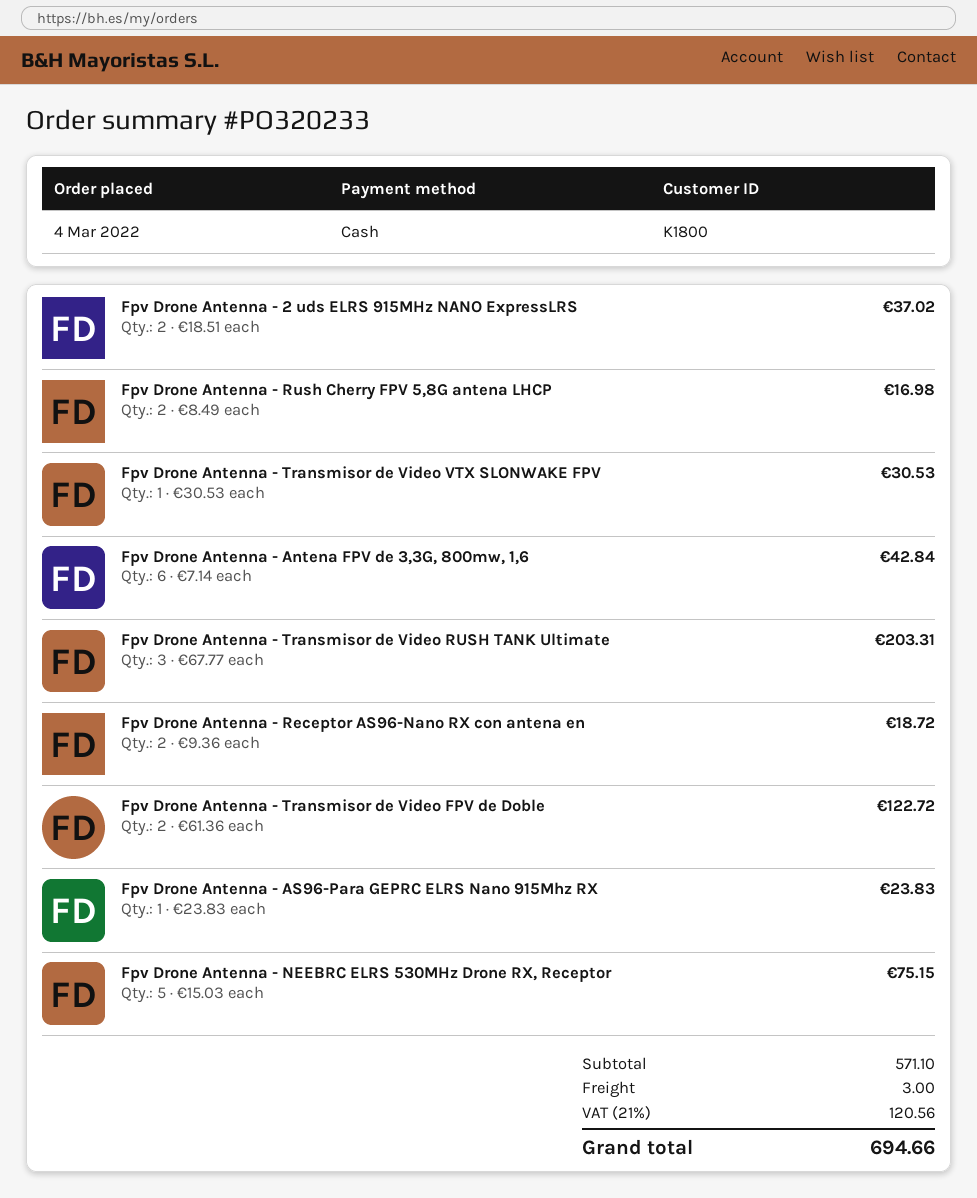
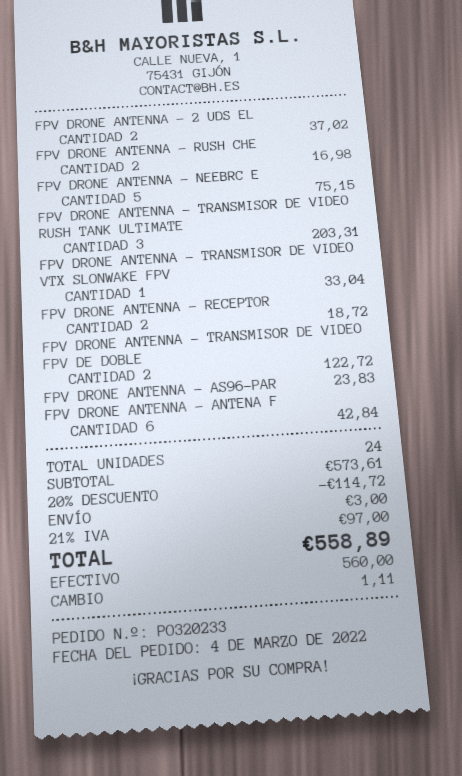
Fpv Drone Antenna - Transmisor de Video VTX SLONWAKE FPV: 1 for 30.53 -> 1 for 33.04
subtotal: 571.10 -> 573.61
discount: none -> 20% = 114.72
tax: 21% = 120.56 -> 21% = 97.00
total: 694.66 -> 558.89

